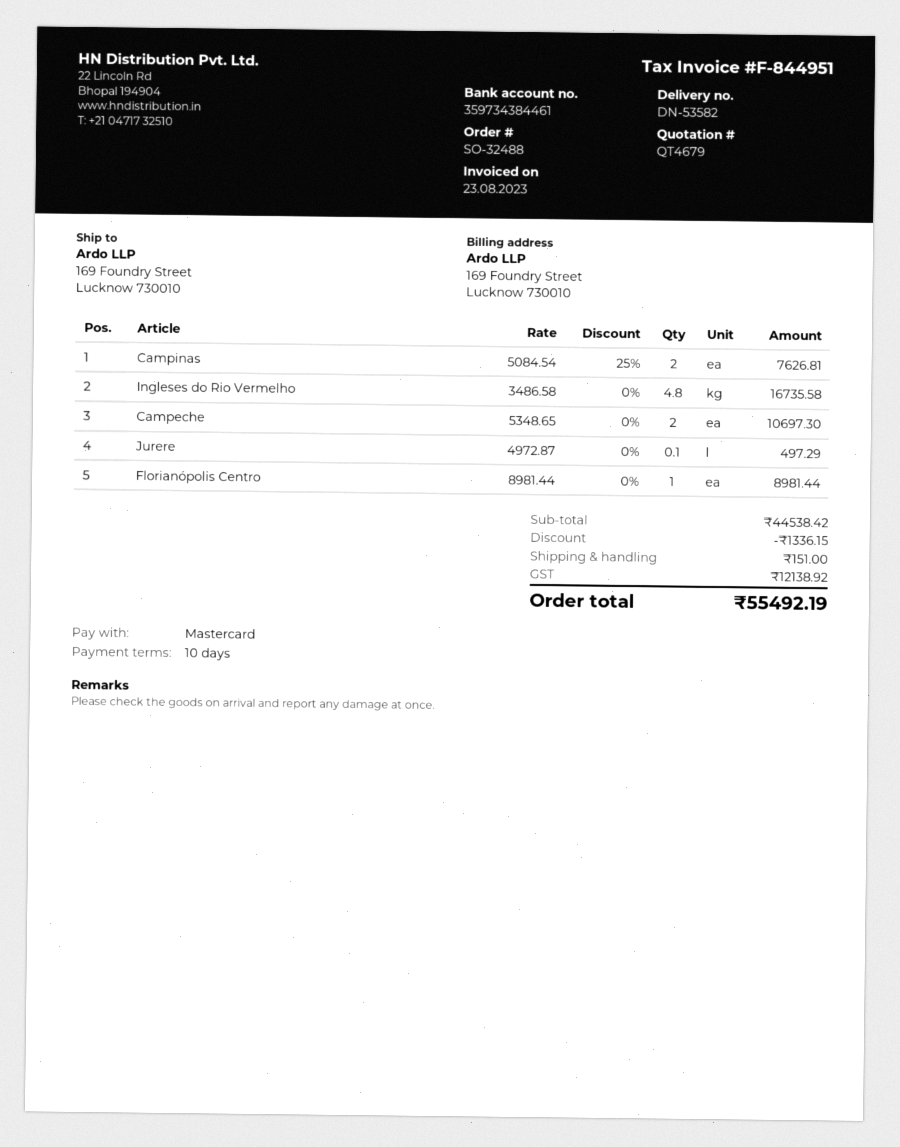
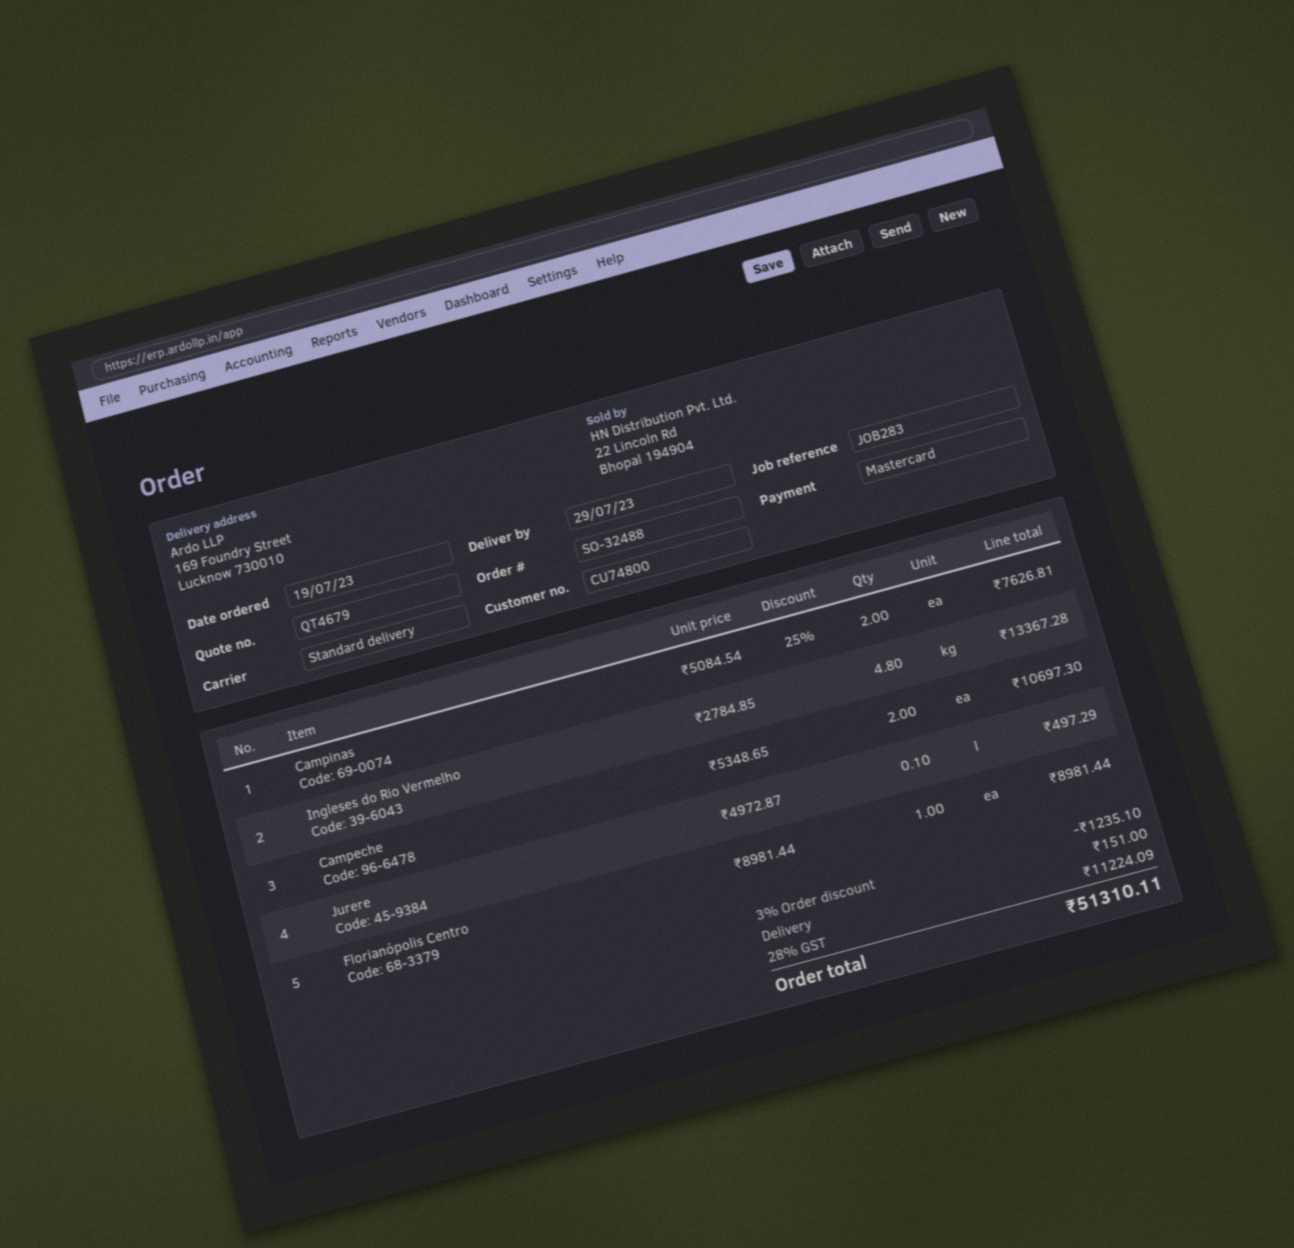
Ingleses do Rio Vermelho: 4.8 x 3486.58 = 16735.58 -> 4.8 x 2784.85 = 13367.28
discount: 1336.15 -> 1235.10
tax: 12138.92 -> 11224.09
total: 55492.19 -> 51310.11

